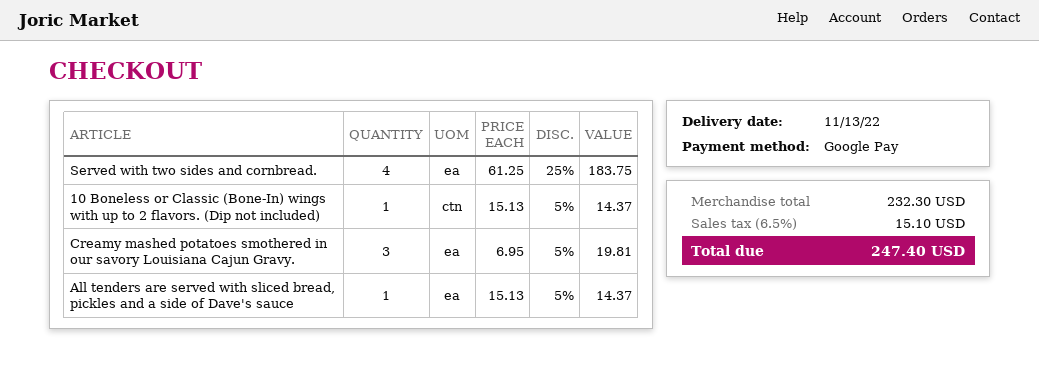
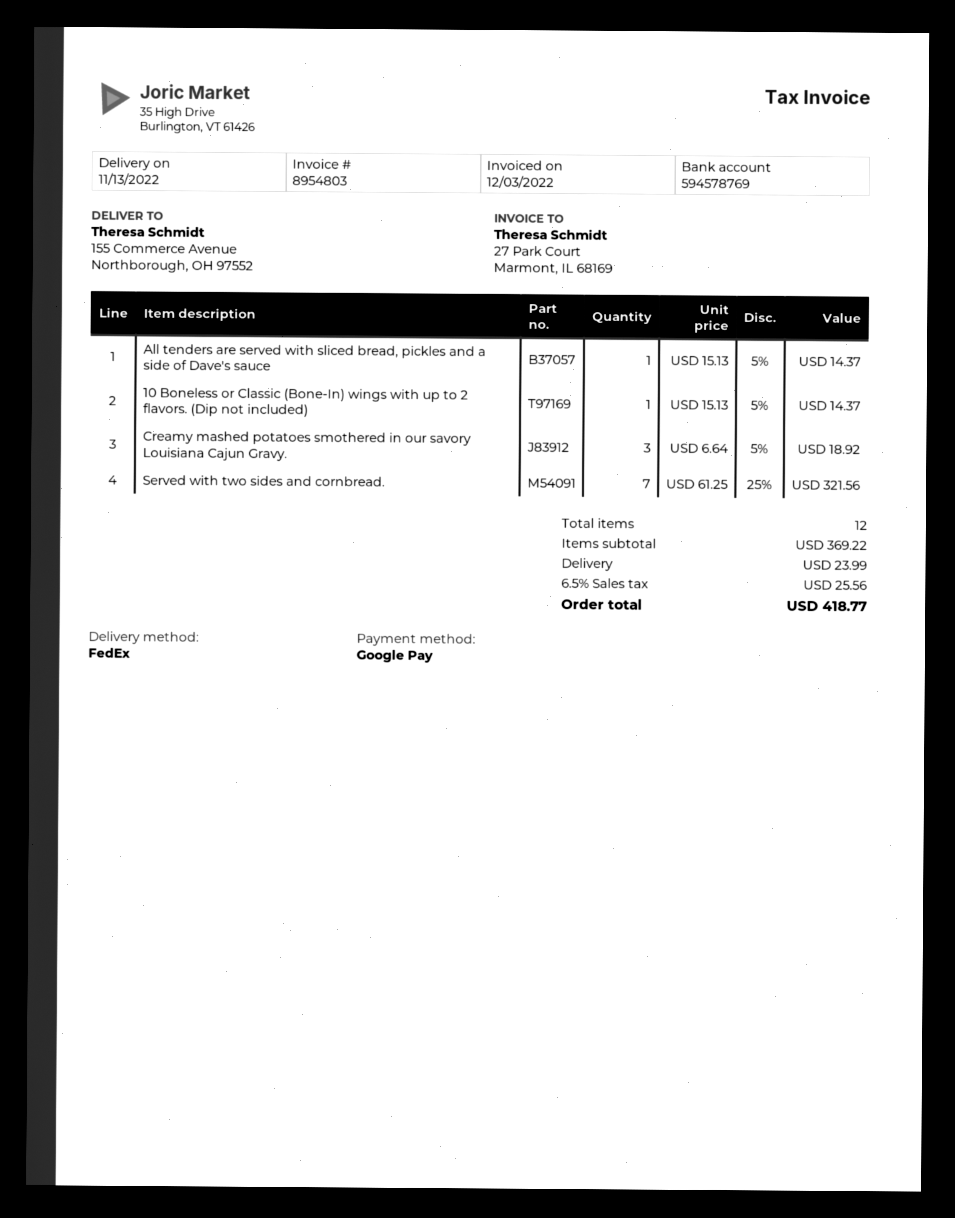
Served with two sides and cornbread.: 4 x 61.25 - 25% = 183.75 -> 7 x 61.25 - 25% = 321.56
Creamy mashed potatoes smothered in our savory Louisiana Cajun Gravy.: 3 x 6.95 - 5% = 19.81 -> 3 x 6.64 - 5% = 18.92
subtotal: 232.30 -> 369.22
shipping: none -> 23.99
tax: 6.5% = 15.10 -> 6.5% = 25.56
total: 247.40 -> 418.77

